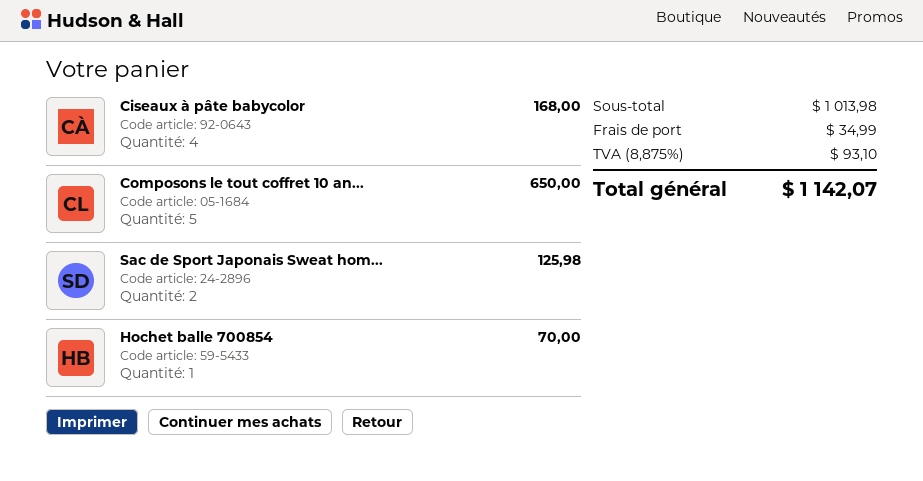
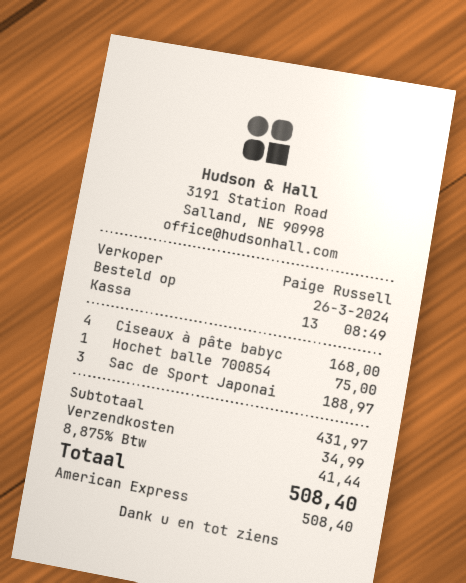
Composons le tout coffret 10 an...: 5 for 650.00 -> none
Sac de Sport Japonais Sweat hom...: 2 for 125.98 -> 3 for 188.97
Hochet balle 700854: 1 for 70.00 -> 1 for 75.00
subtotal: 1013.98 -> 431.97
tax: 8.875% = 93.10 -> 8.875% = 41.44
total: 1142.07 -> 508.40

